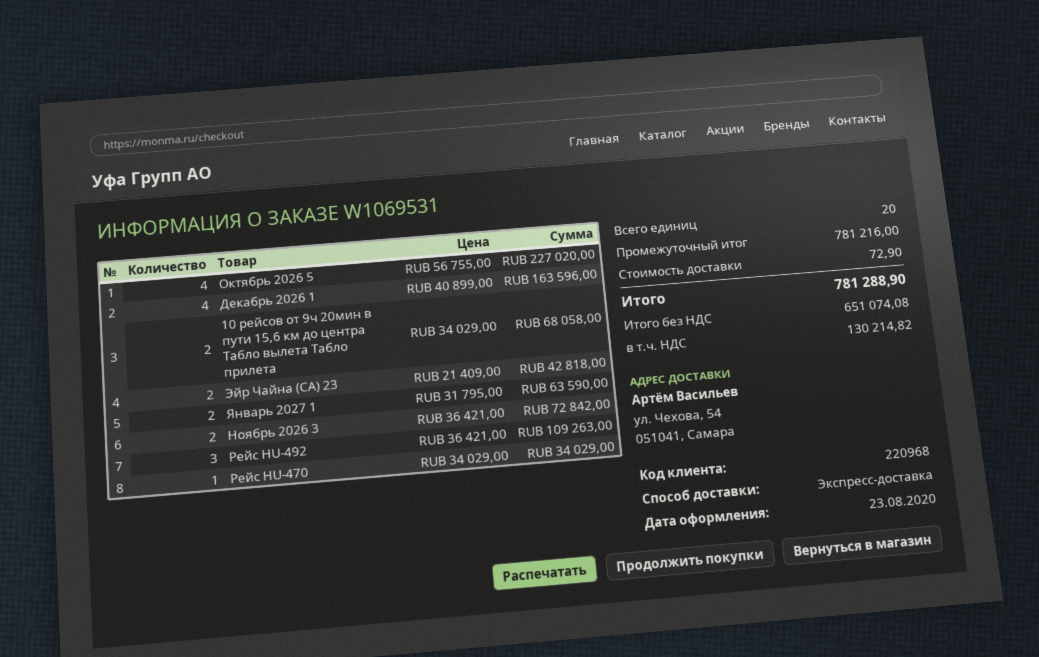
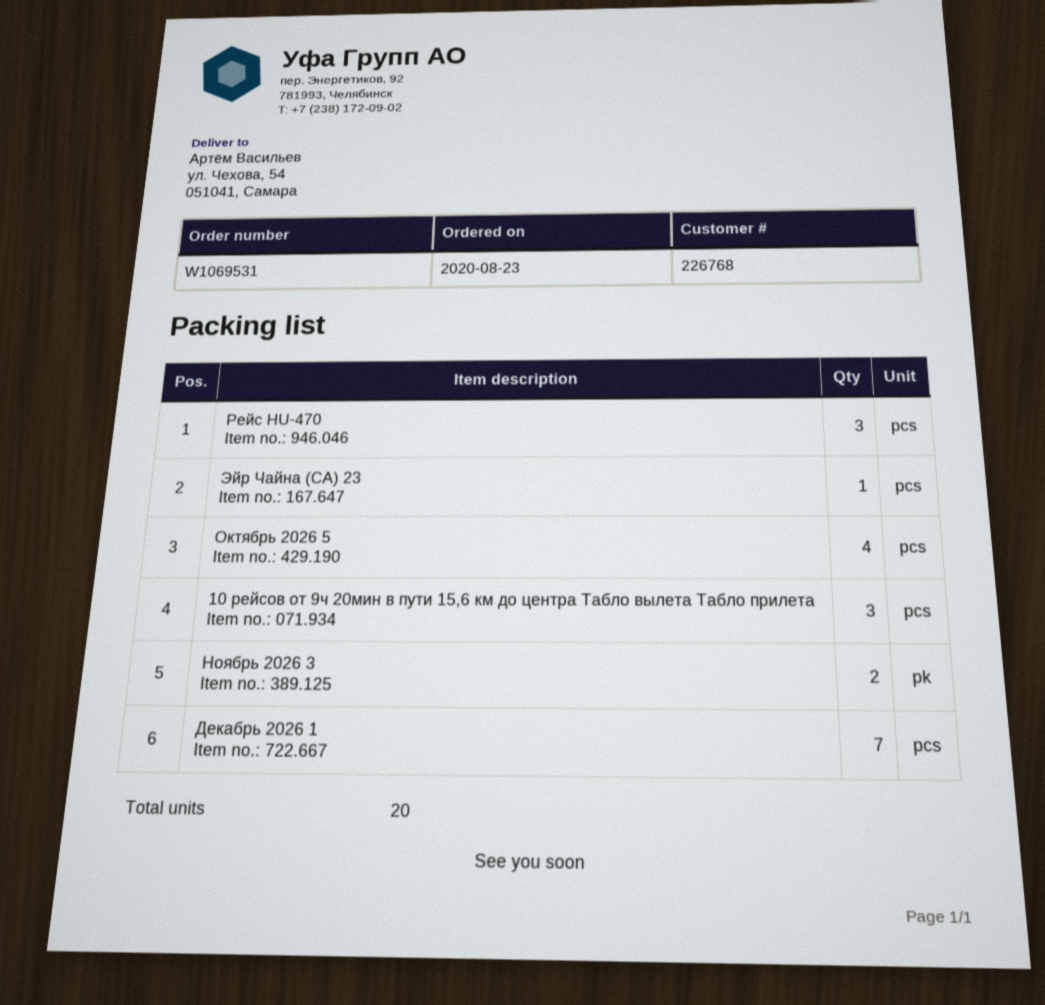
customer number: 220968 -> 226768
Декабрь 2026 1: 4 -> 7
10 рейсов от 9ч 20мин в пути 15,6 км до центра Табло вылета Табло прилета: 2 -> 3
Эйр Чайна (CA) 23: 2 -> 1
Январь 2027 1: 2 -> none
Рейс HU-492: 3 -> none
Рейс HU-470: 1 -> 3

